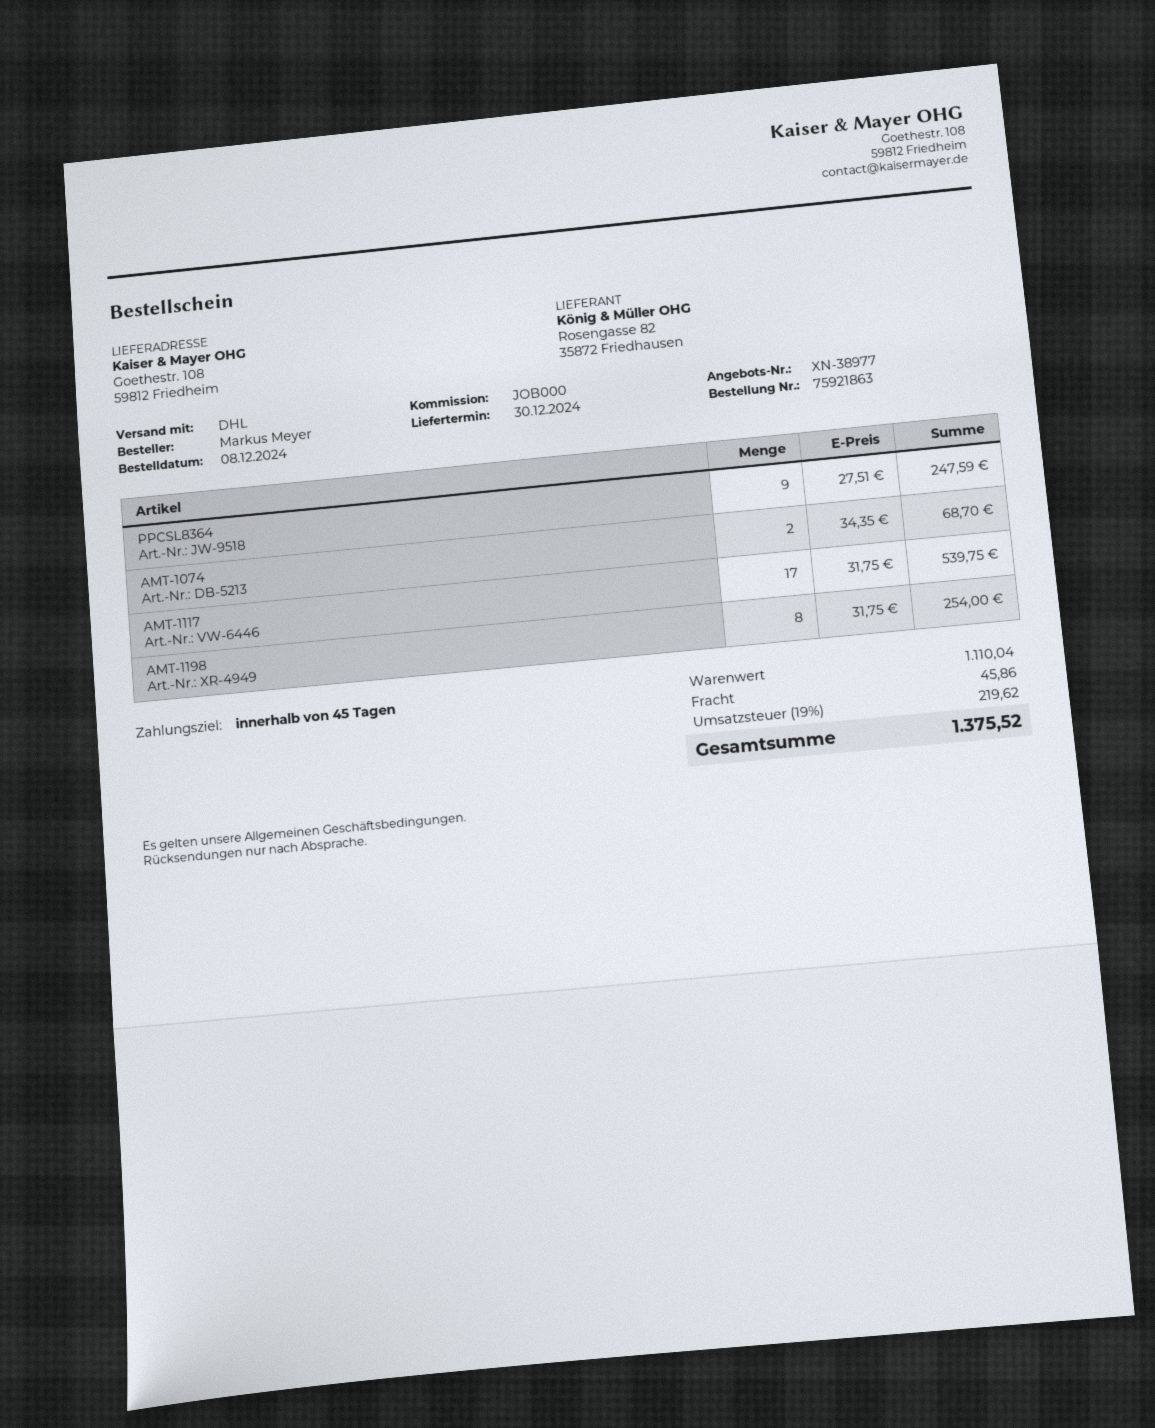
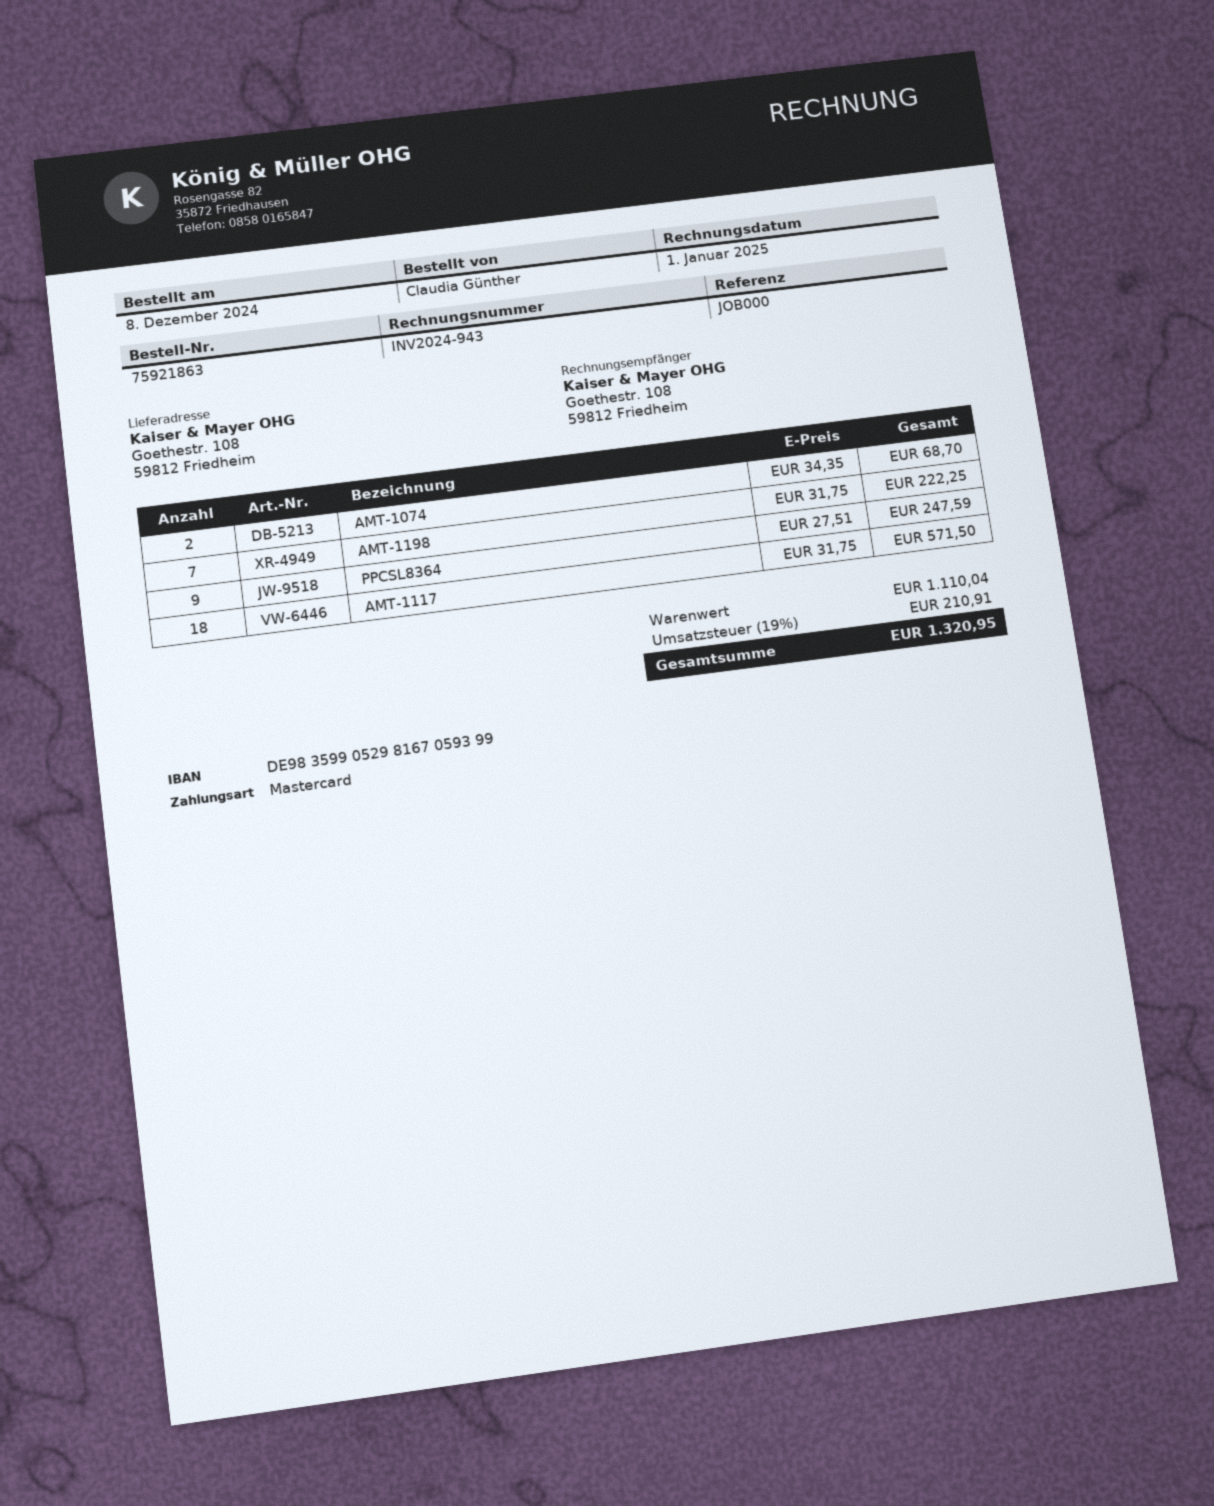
ordered by: Markus Meyer -> Claudia Günther
AMT-1117: 17 x 31.75 = 539.75 -> 18 x 31.75 = 571.50
AMT-1198: 8 x 31.75 = 254.00 -> 7 x 31.75 = 222.25
shipping: 45.86 -> none
tax: 19% = 219.62 -> 19% = 210.91
total: 1375.52 -> 1320.95

